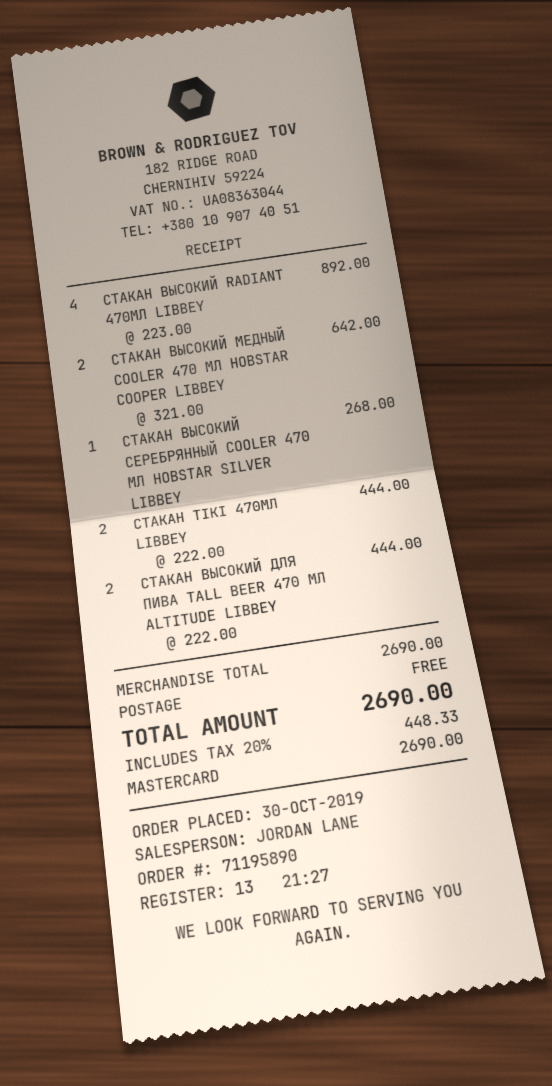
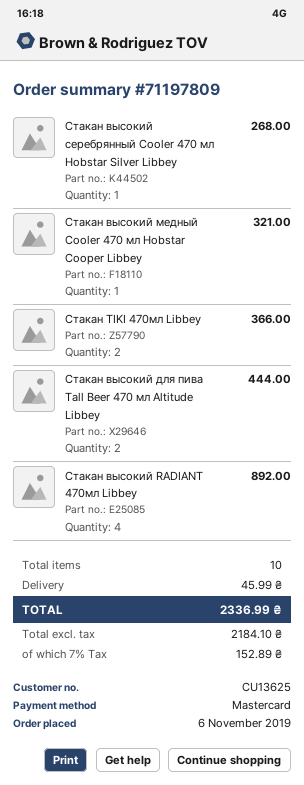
order number: 71195890 -> 71197809
order date: 2019-10-30 -> 2019-11-06
СТАКАН ВЫСОКИЙ МЕДНЫЙ COOLER 470 МЛ HOBSTAR COOPER LIBBEY: 2 for 642.00 -> 1 for 321.00
СТАКАН TIKI 470МЛ LIBBEY: 2 for 444.00 -> 2 for 366.00
shipping: 0.00 -> 45.99
tax: 20% = 448.33 -> 7% = 152.89
total: 2690.00 -> 2336.99

